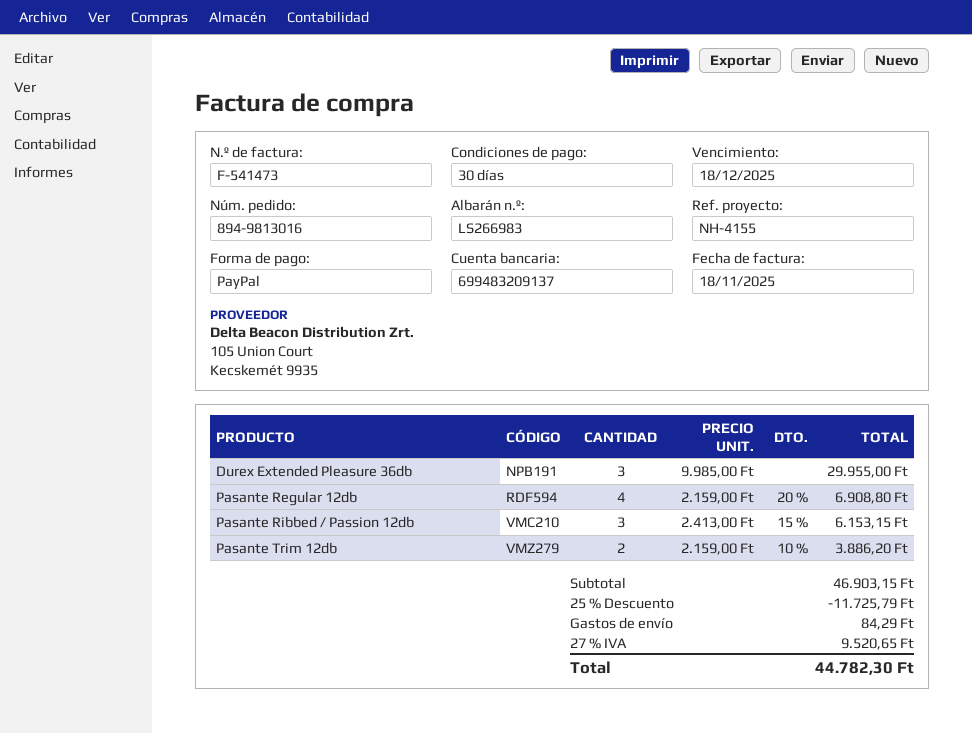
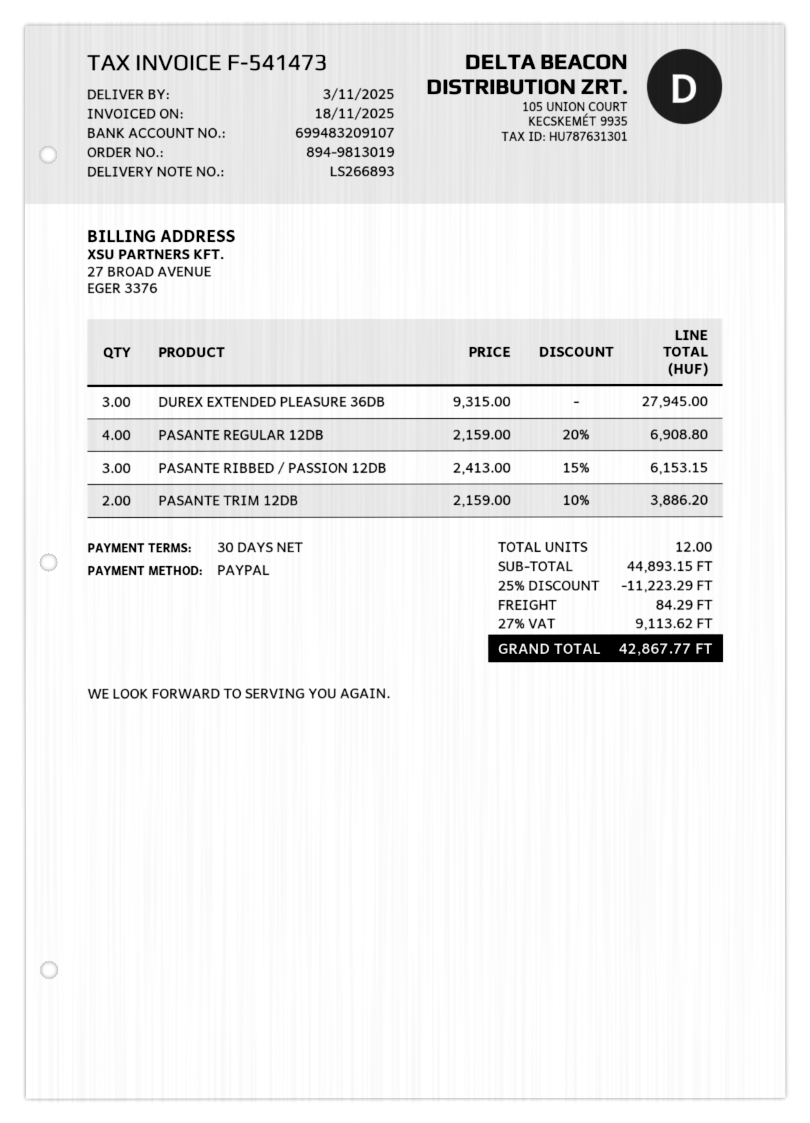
order number: 894-9813016 -> 894-9813019
delivery note number: LS266983 -> LS266893
bank account: 699483209137 -> 699483209107
Durex Extended Pleasure 36db: 3 x 9985.00 = 29955.00 -> 3 x 9315.00 = 27945.00
subtotal: 46903.15 -> 44893.15
discount: 25% = 11725.79 -> 25% = 11223.29
tax: 27% = 9520.65 -> 27% = 9113.62
total: 44782.30 -> 42867.77

